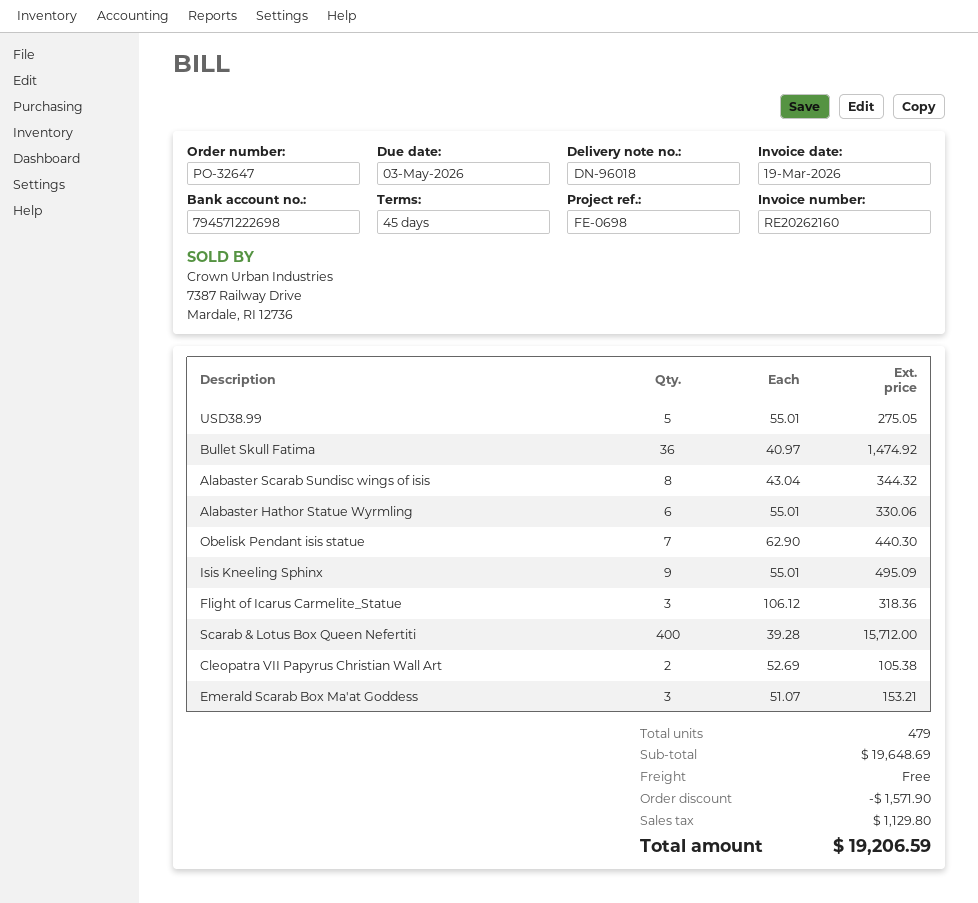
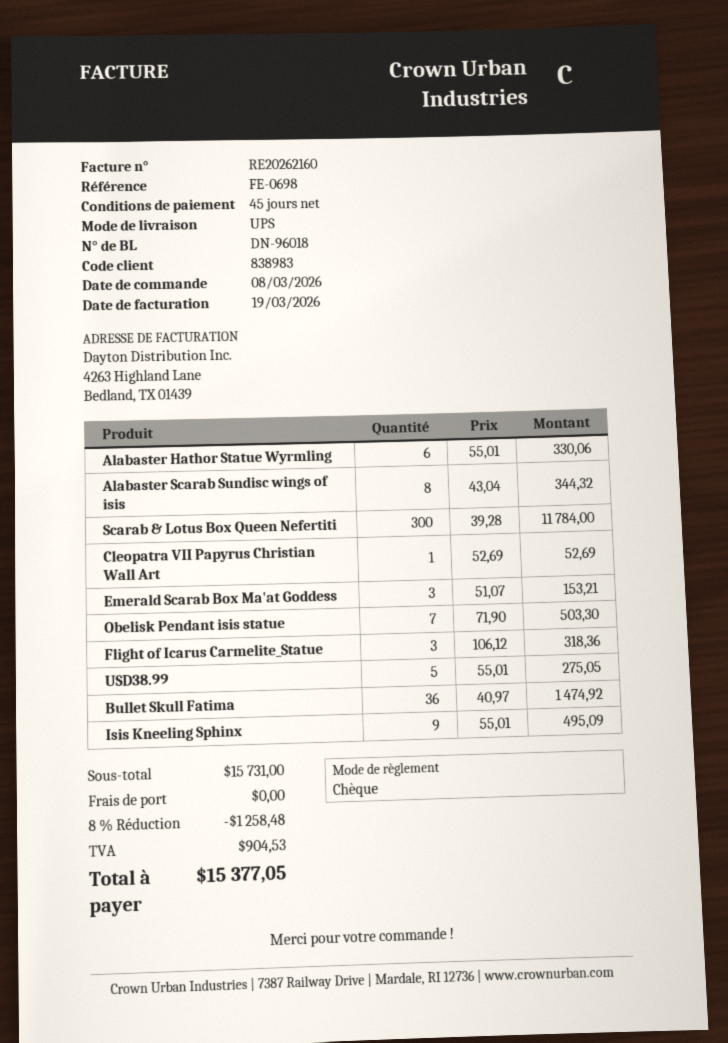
Obelisk Pendant isis statue: 7 x 62.90 = 440.30 -> 7 x 71.90 = 503.30
Scarab & Lotus Box Queen Nefertiti: 400 x 39.28 = 15712.00 -> 300 x 39.28 = 11784.00
Cleopatra VII Papyrus Christian Wall Art: 2 x 52.69 = 105.38 -> 1 x 52.69 = 52.69
subtotal: 19648.69 -> 15731.00
discount: 1571.90 -> 1258.48
tax: 1129.80 -> 904.53
total: 19206.59 -> 15377.05

